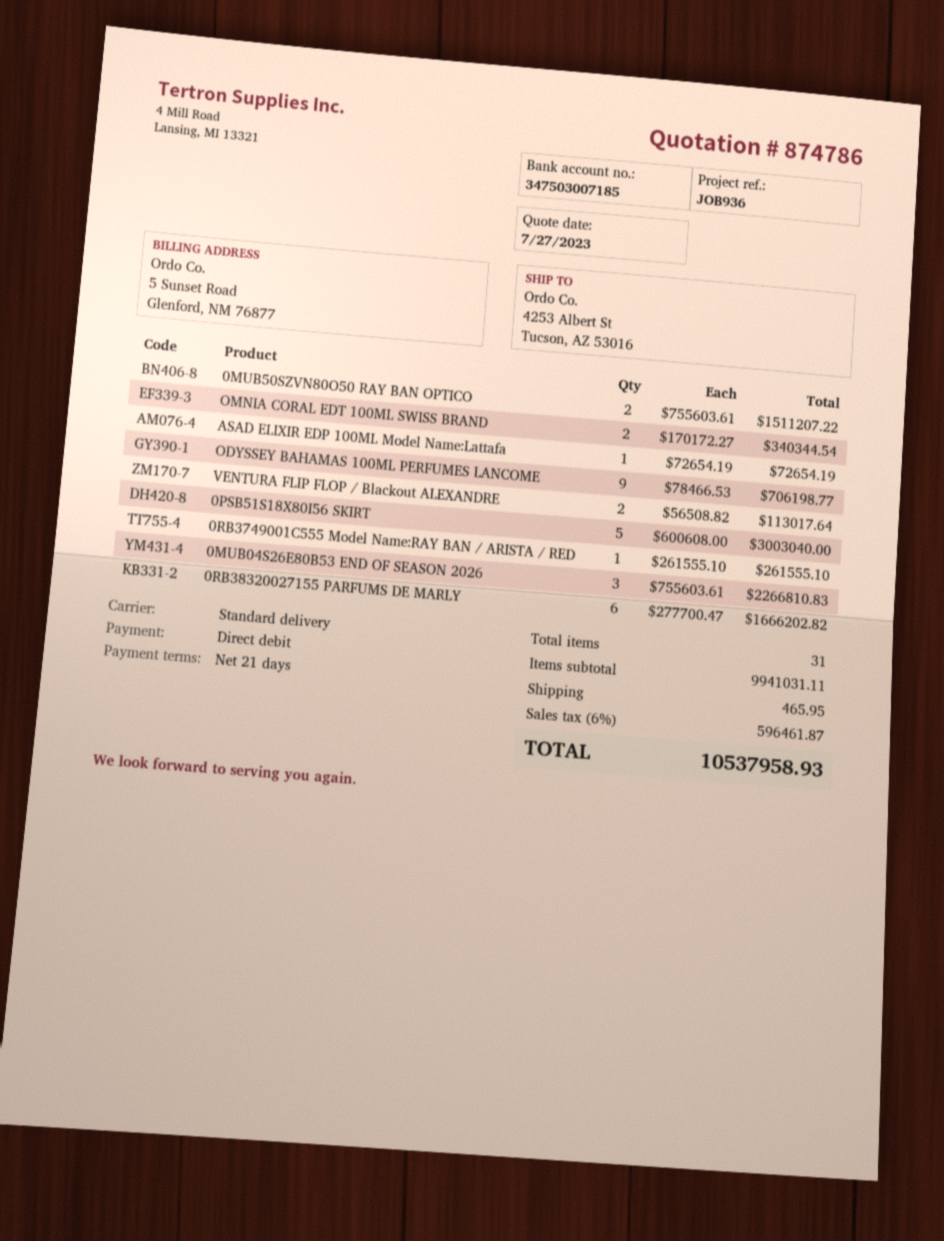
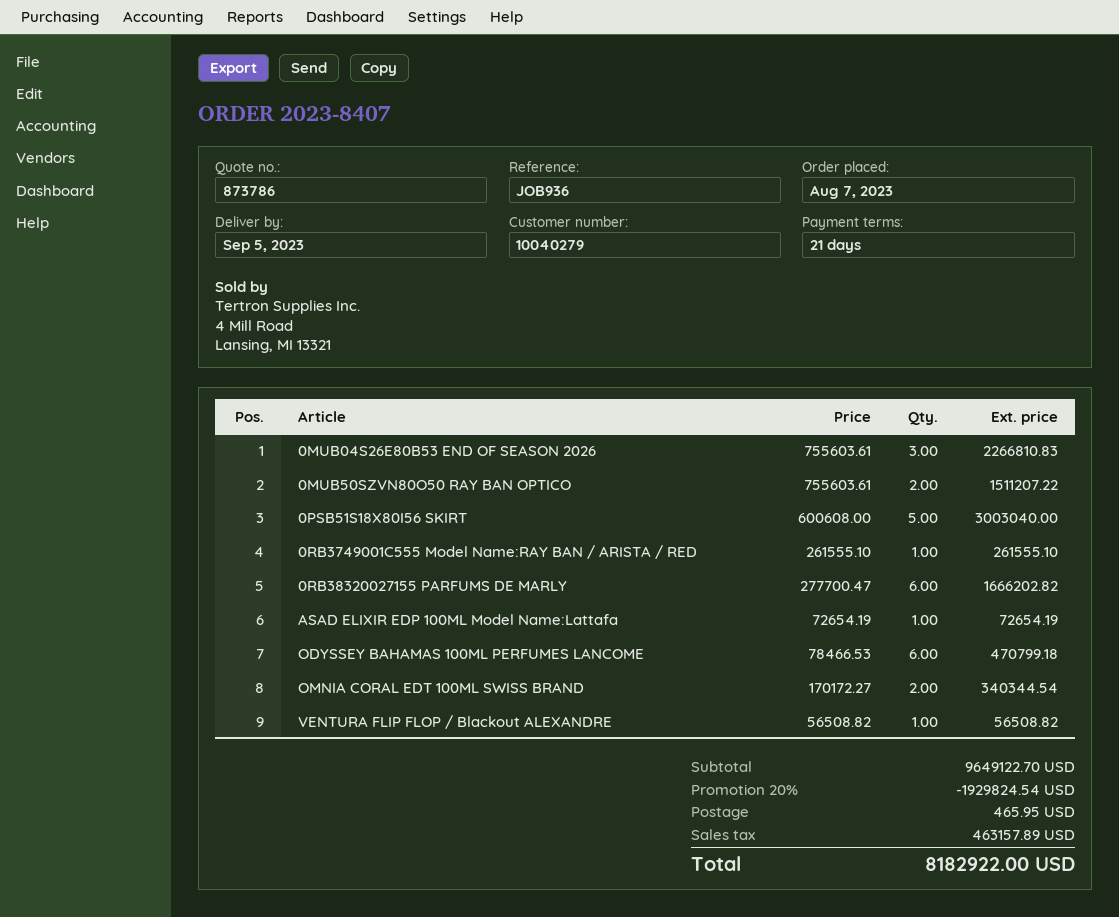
quote number: 874786 -> 873786
ODYSSEY BAHAMAS 100ML PERFUMES LANCOME: 9 x 78466.53 = 706198.77 -> 6 x 78466.53 = 470799.18
VENTURA FLIP FLOP / Blackout ALEXANDRE: 2 x 56508.82 = 113017.64 -> 1 x 56508.82 = 56508.82
subtotal: 9941031.11 -> 9649122.70
discount: none -> 20% = 1929824.54
tax: 596461.87 -> 463157.89
total: 10537958.93 -> 8182922.00

